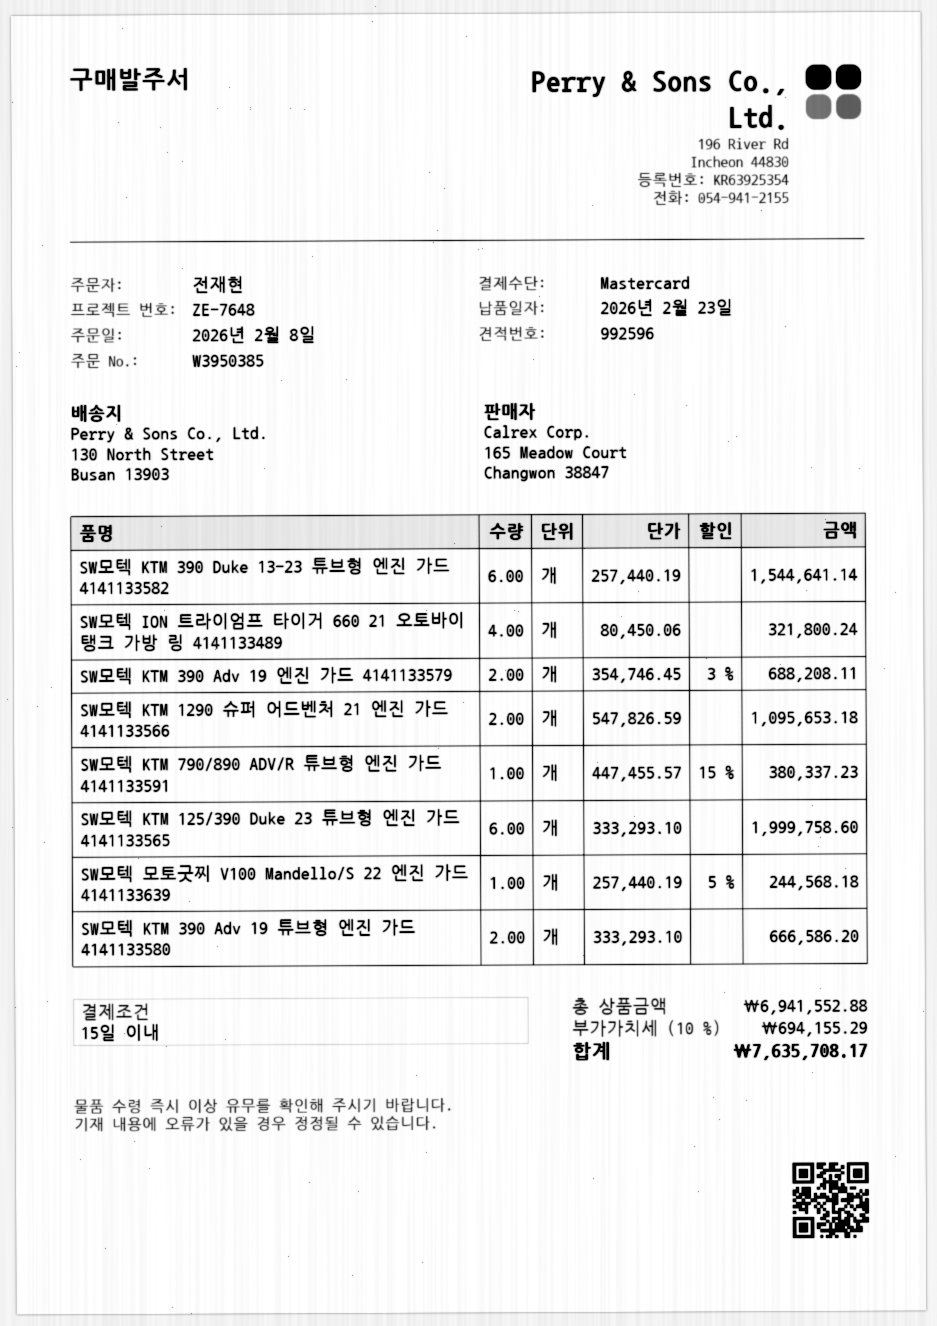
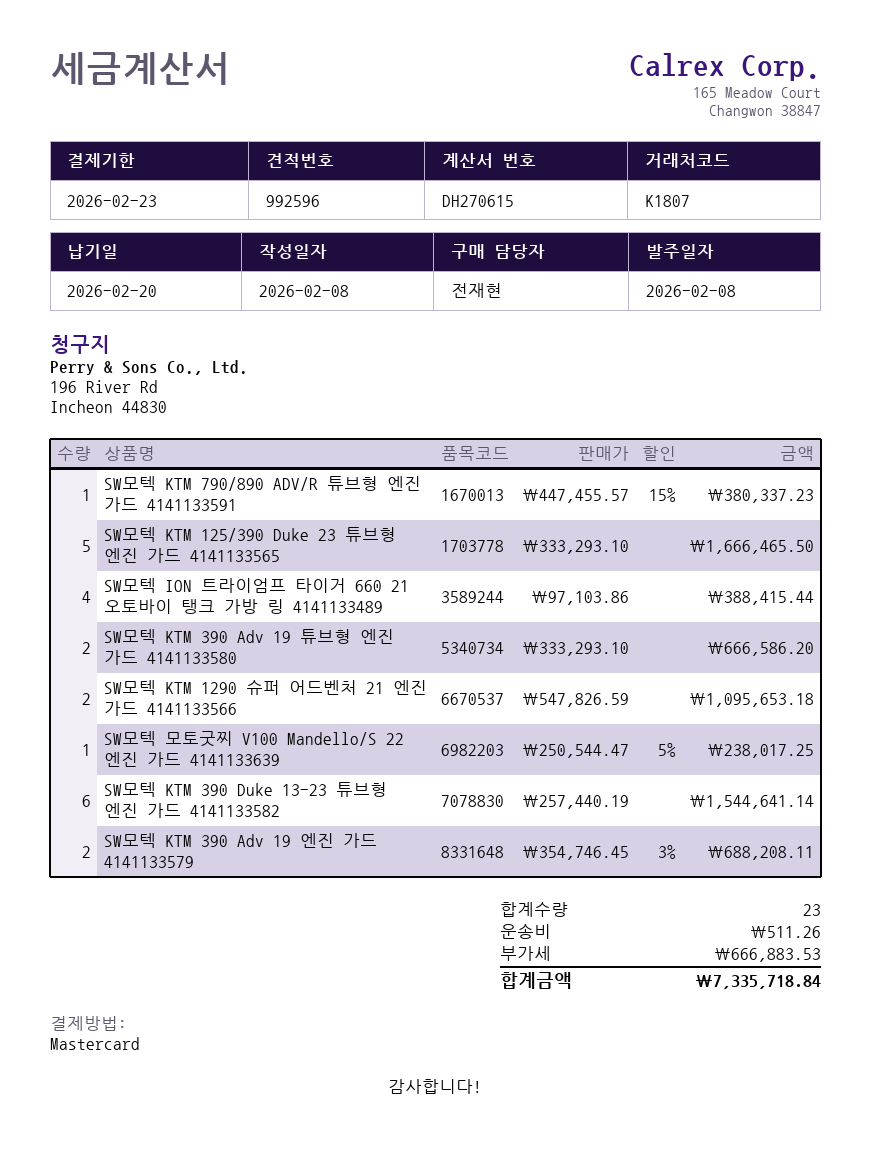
delivery date: 2026-02-23 -> 2026-02-20
SW모텍 ION 트라이엄프 타이거 660 21 오토바이 탱크 가방 링 4141133489: 4 x 80450.06 = 321800.24 -> 4 x 97103.86 = 388415.44
SW모텍 KTM 125/390 Duke 23 튜브형 엔진 가드 4141133565: 6 x 333293.10 = 1999758.60 -> 5 x 333293.10 = 1666465.50
SW모텍 모토굿찌 V100 Mandello/S 22 엔진 가드 4141133639: 1 x 257440.19 - 5% = 244568.18 -> 1 x 250544.47 - 5% = 238017.25
shipping: none -> 511.26
tax: 694155.29 -> 666883.53
total: 7635708.17 -> 7335718.84

